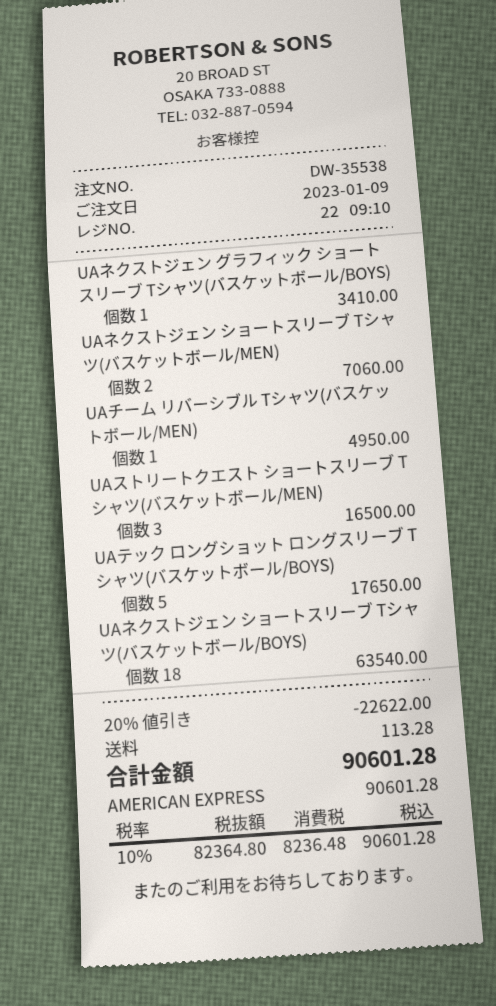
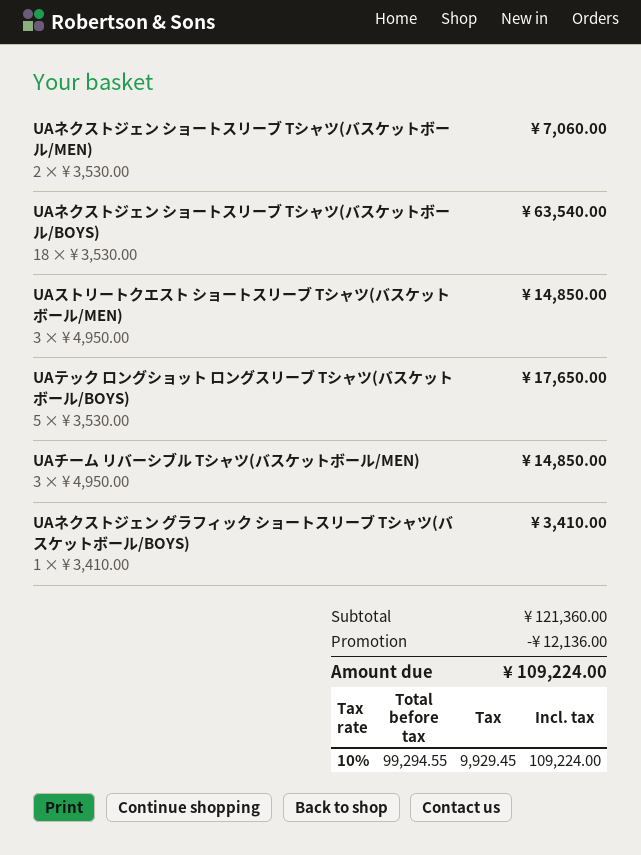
UAチーム リバーシブル Tシャツ(バスケットボール/MEN): 1 for 4950.00 -> 3 for 14850.00
UAストリートクエスト ショートスリーブ Tシャツ(バスケットボール/MEN): 3 for 16500.00 -> 3 for 14850.00
discount: 22622.00 -> 12136.00
shipping: 113.28 -> none
net: 82364.80 -> 99294.55
tax: 10% = 8236.48 -> 10% = 9929.45
total: 90601.28 -> 109224.00

